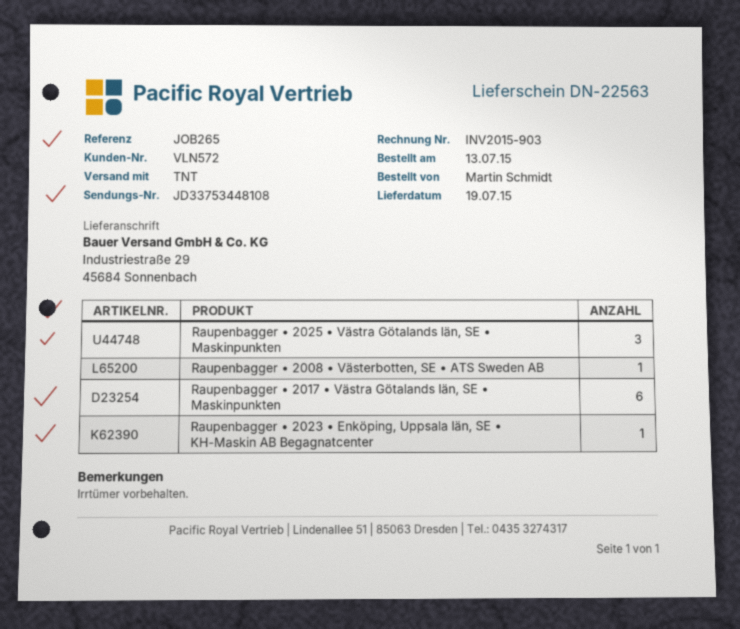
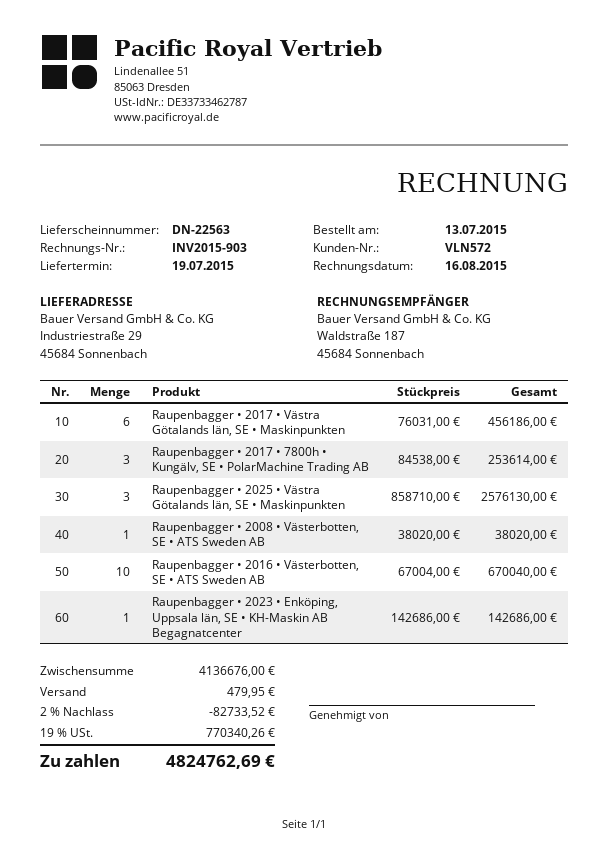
Raupenbagger • 2017 • 7800h • Kungälv, SE • PolarMachine Trading AB: none -> 3
Raupenbagger • 2016 • Västerbotten, SE • ATS Sweden AB: none -> 10

